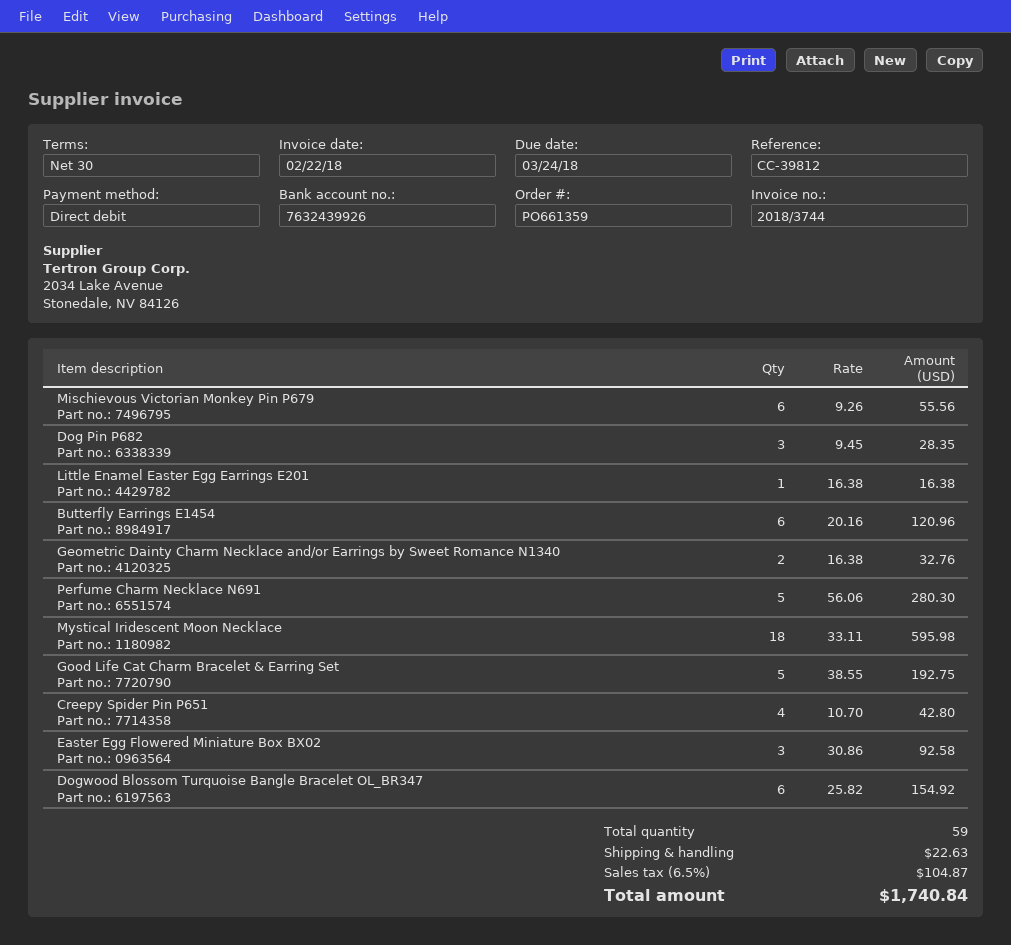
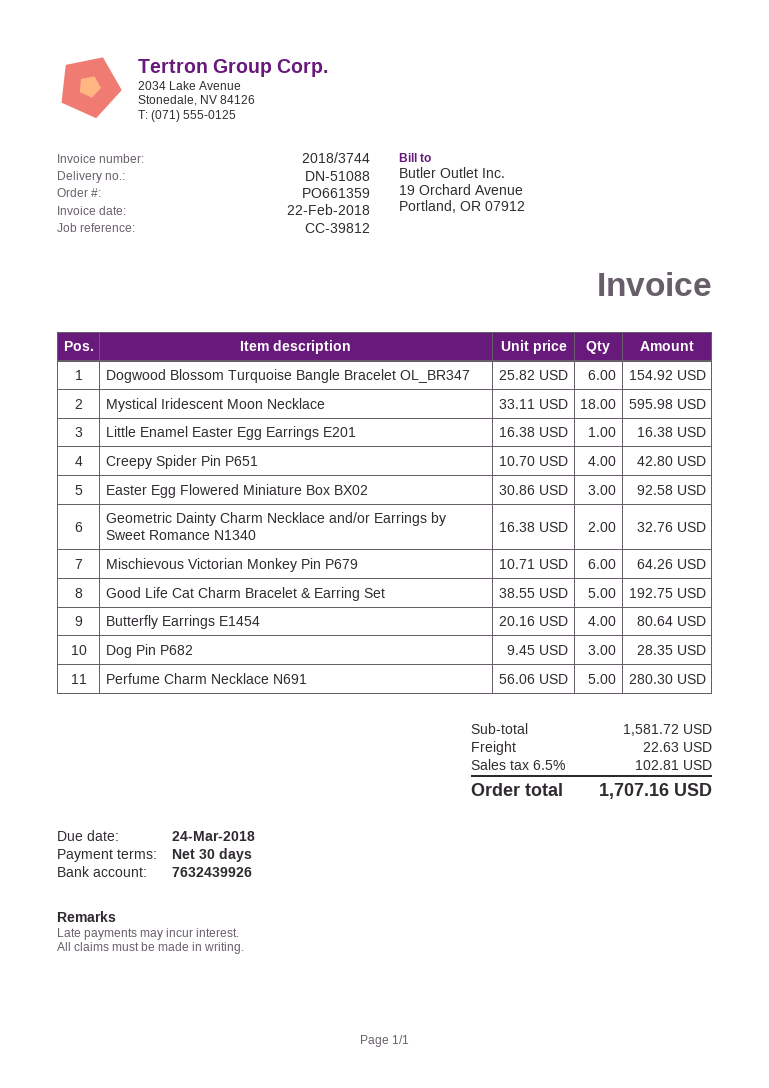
Mischievous Victorian Monkey Pin P679: 6 x 9.26 = 55.56 -> 6 x 10.71 = 64.26
Butterfly Earrings E1454: 6 x 20.16 = 120.96 -> 4 x 20.16 = 80.64
tax: 6.5% = 104.87 -> 6.5% = 102.81
total: 1740.84 -> 1707.16

